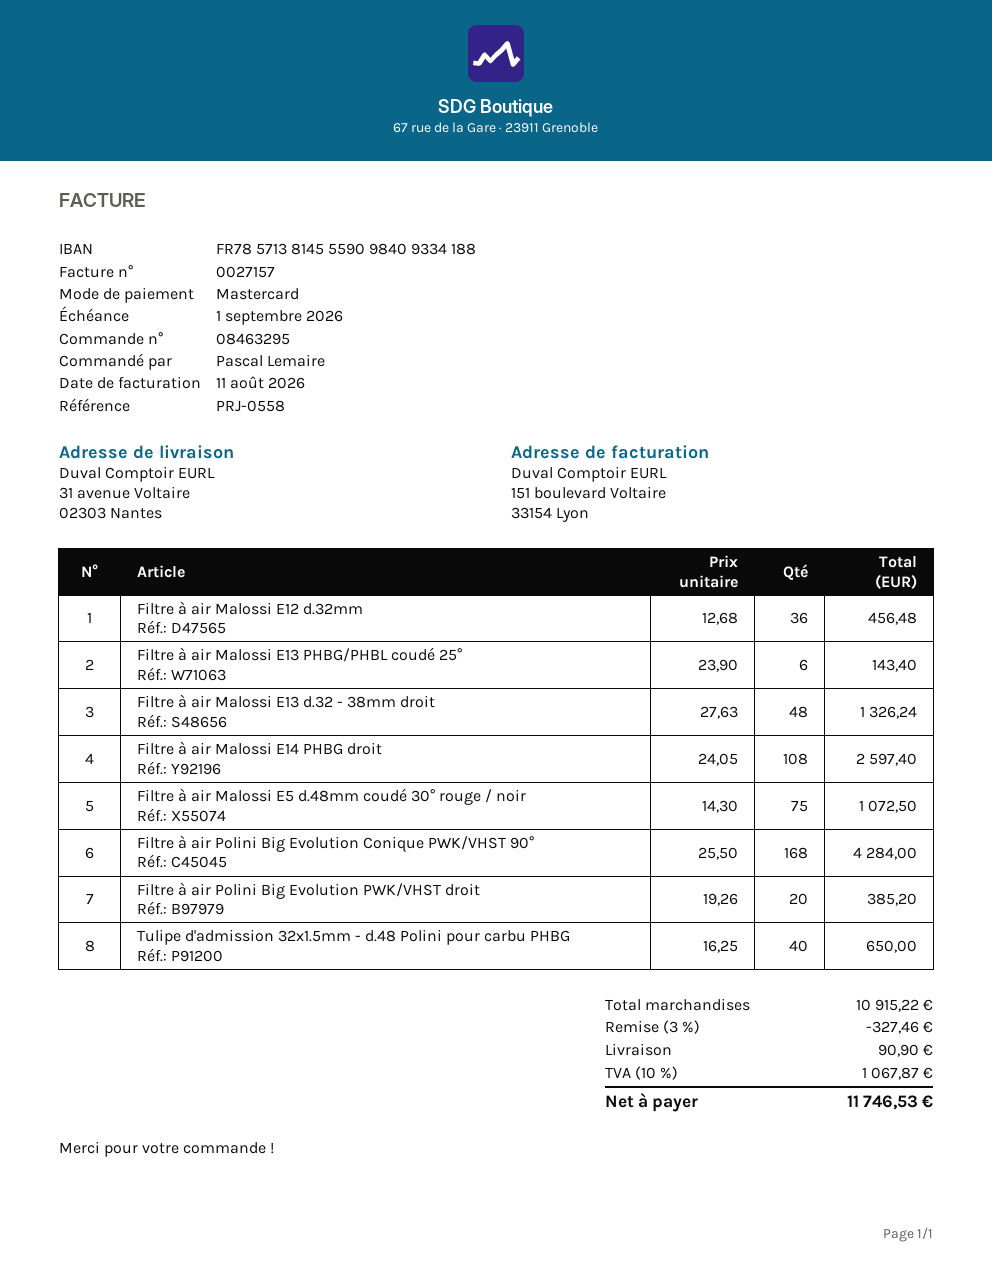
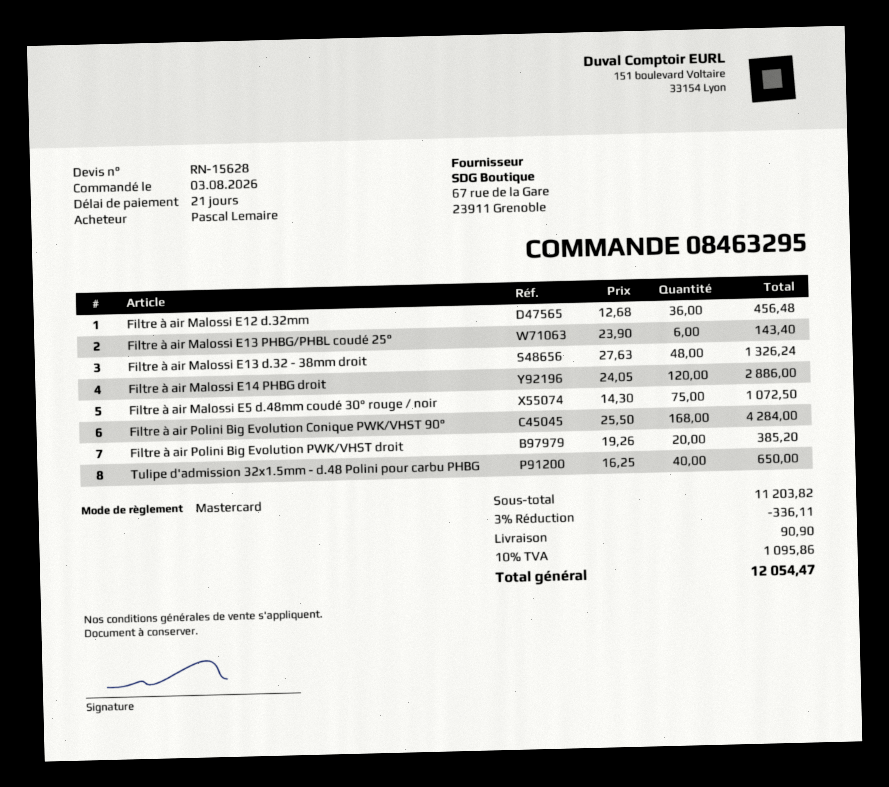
Filtre à air Malossi E14 PHBG droit: 108 x 24.05 = 2597.40 -> 120 x 24.05 = 2886.00
subtotal: 10915.22 -> 11203.82
discount: 3% = 327.46 -> 3% = 336.11
tax: 10% = 1067.87 -> 10% = 1095.86
total: 11746.53 -> 12054.47

